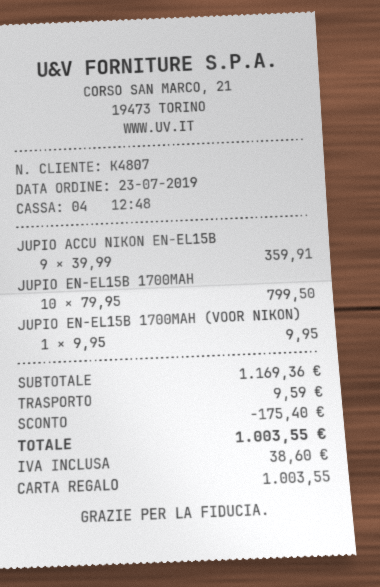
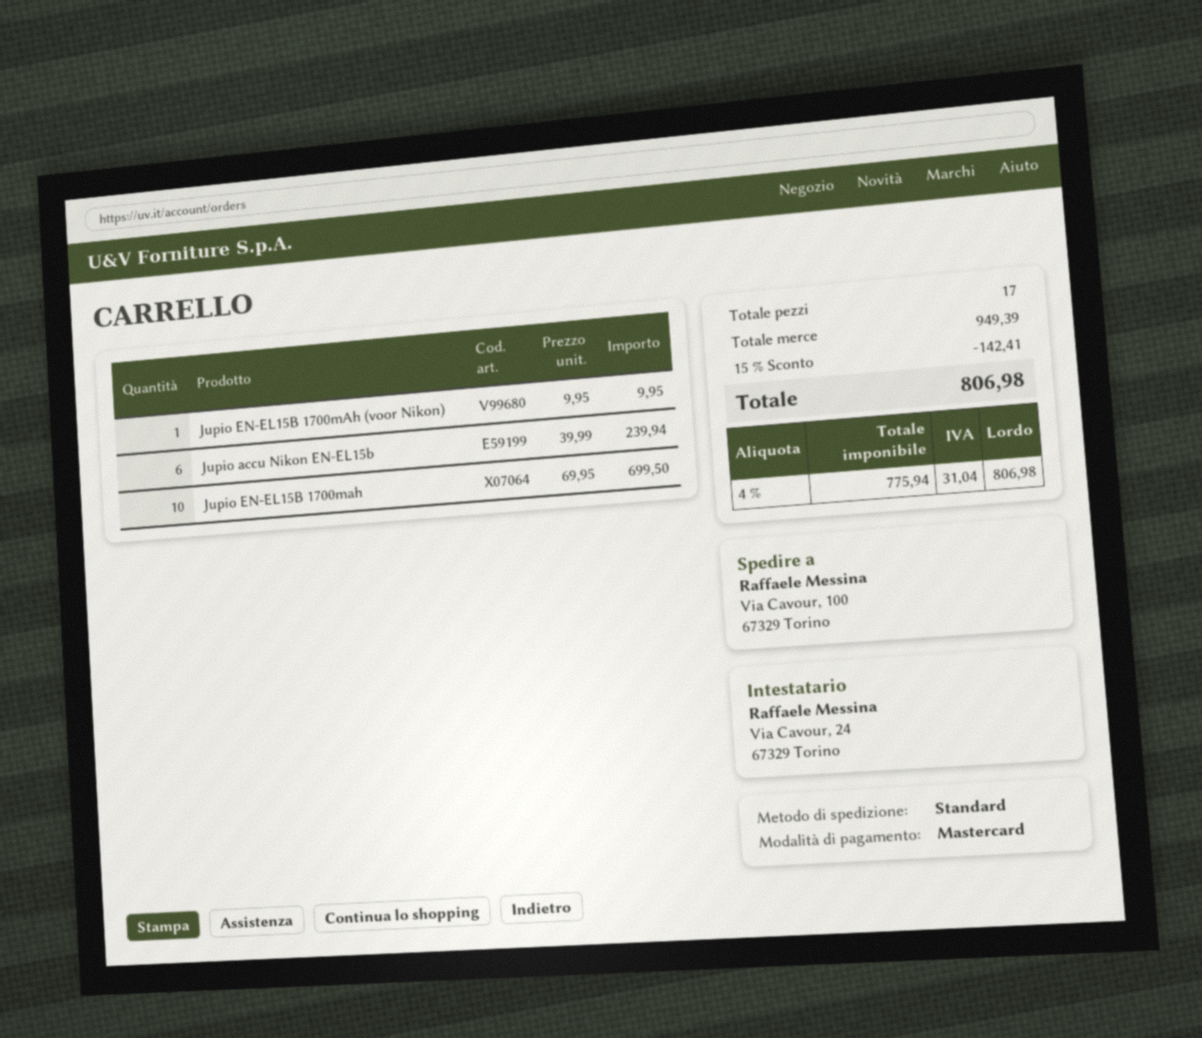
payment method: gift card -> Mastercard
JUPIO ACCU NIKON EN-EL15B: 9 x 39.99 = 359.91 -> 6 x 39.99 = 239.94
JUPIO EN-EL15B 1700MAH: 10 x 79.95 = 799.50 -> 10 x 69.95 = 699.50
subtotal: 1169.36 -> 949.39
discount: 175.40 -> 142.41
shipping: 9.59 -> none
tax: 38.60 -> 31.04
total: 1003.55 -> 806.98

